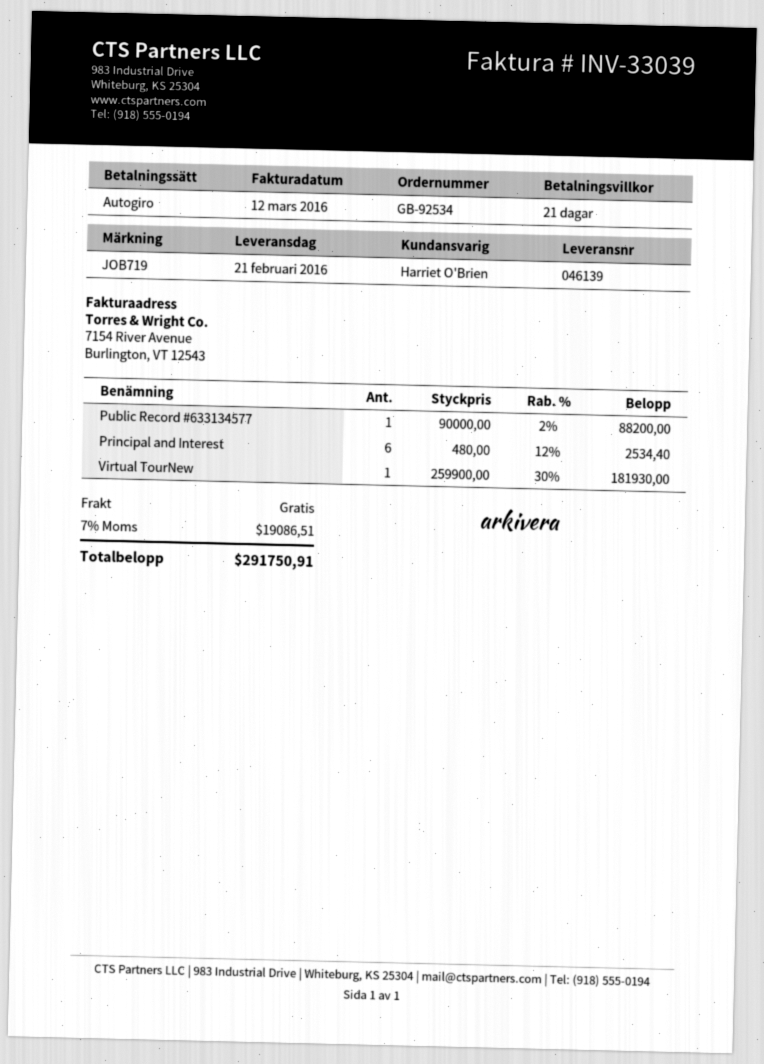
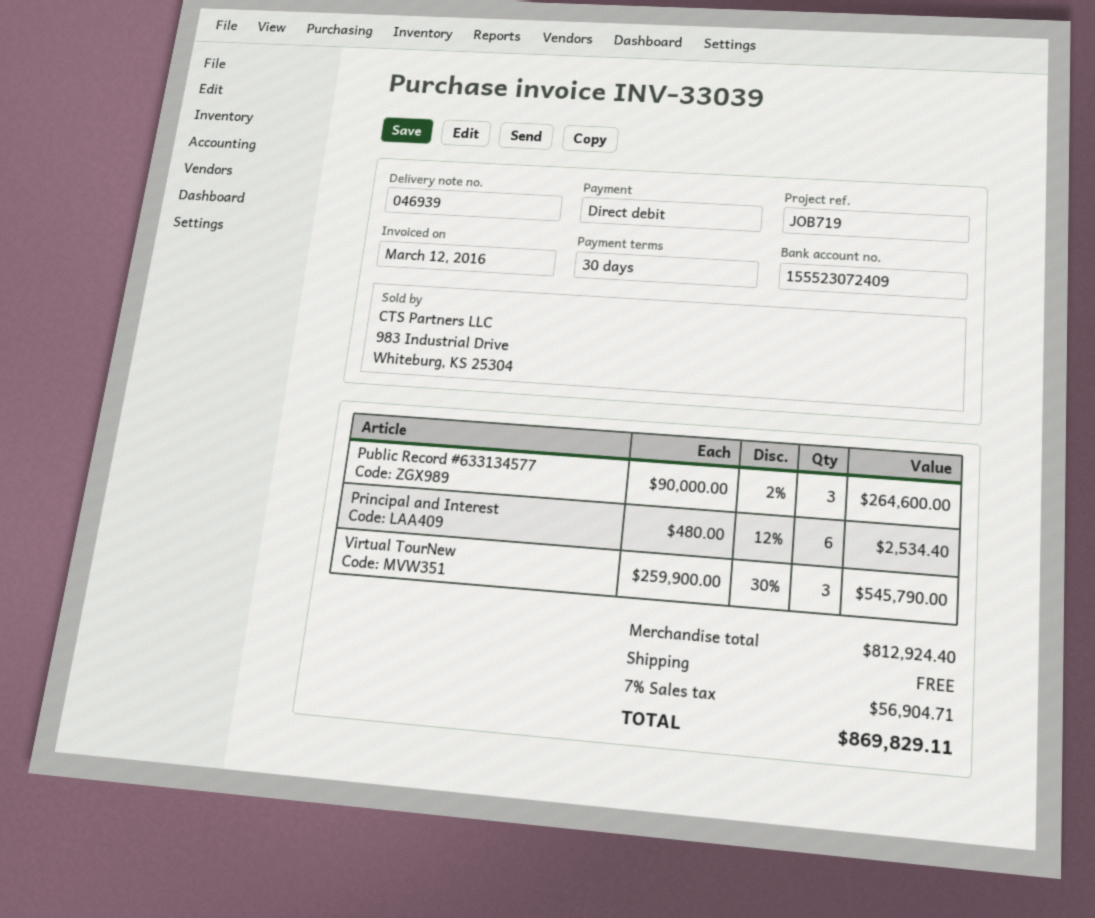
delivery note number: 046139 -> 046939
payment terms: 21 days -> 30 days
Public Record #633134577: 1 x 90000.00 - 2% = 88200.00 -> 3 x 90000.00 - 2% = 264600.00
Virtual TourNew: 1 x 259900.00 - 30% = 181930.00 -> 3 x 259900.00 - 30% = 545790.00
tax: 7% = 19086.51 -> 7% = 56904.71
total: 291750.91 -> 869829.11

